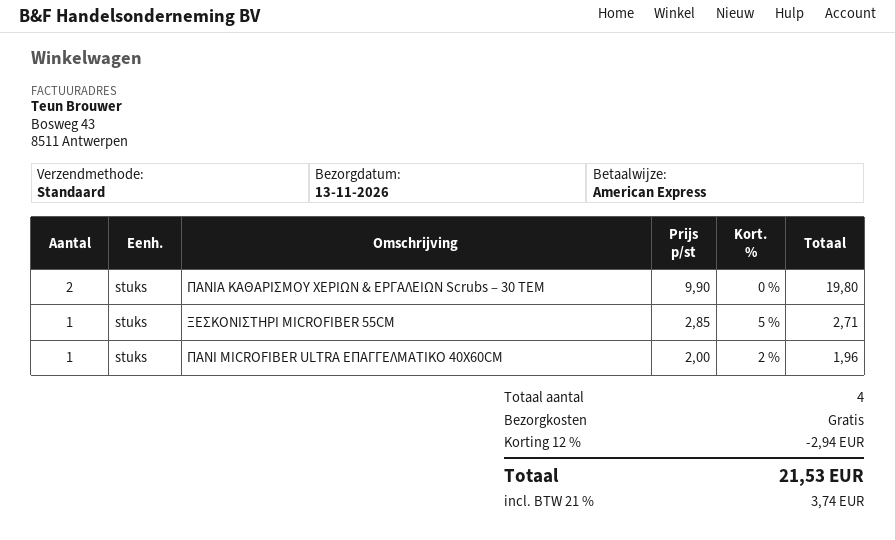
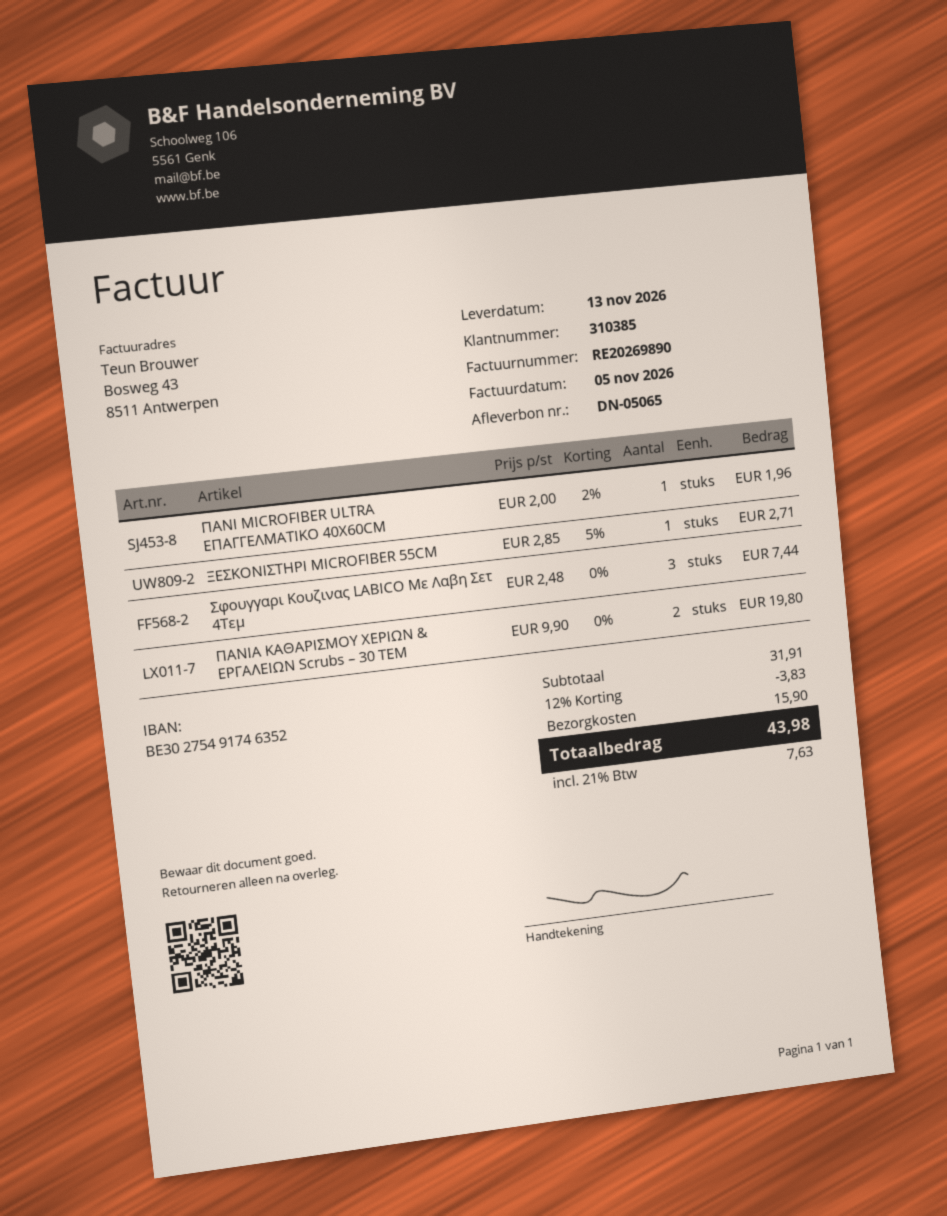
Σφουγγαρι Κουζινας LABICO Με Λαβη Σετ 4Τεμ: none -> 3 x 2.48 = 7.44
discount: 12% = 2.94 -> 12% = 3.83
shipping: 0.00 -> 15.90
tax: 21% = 3.74 -> 21% = 7.63
total: 21.53 -> 43.98

